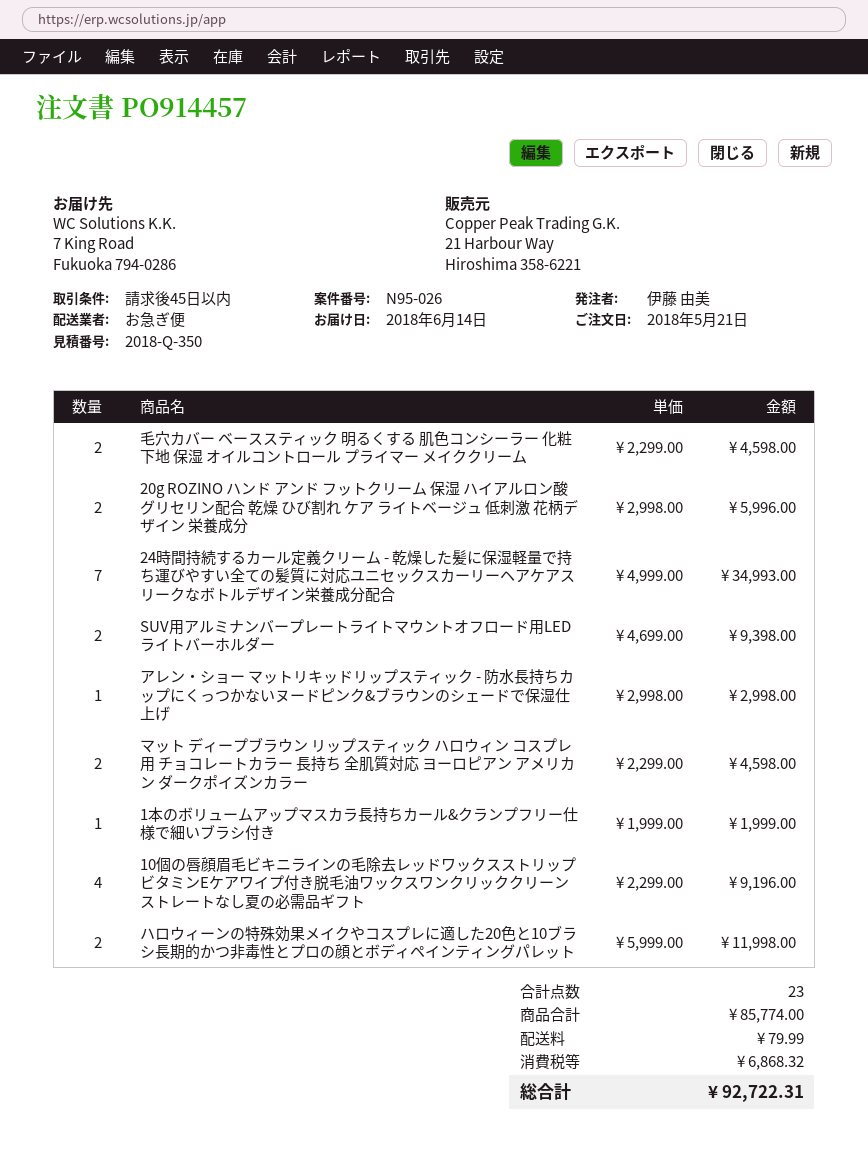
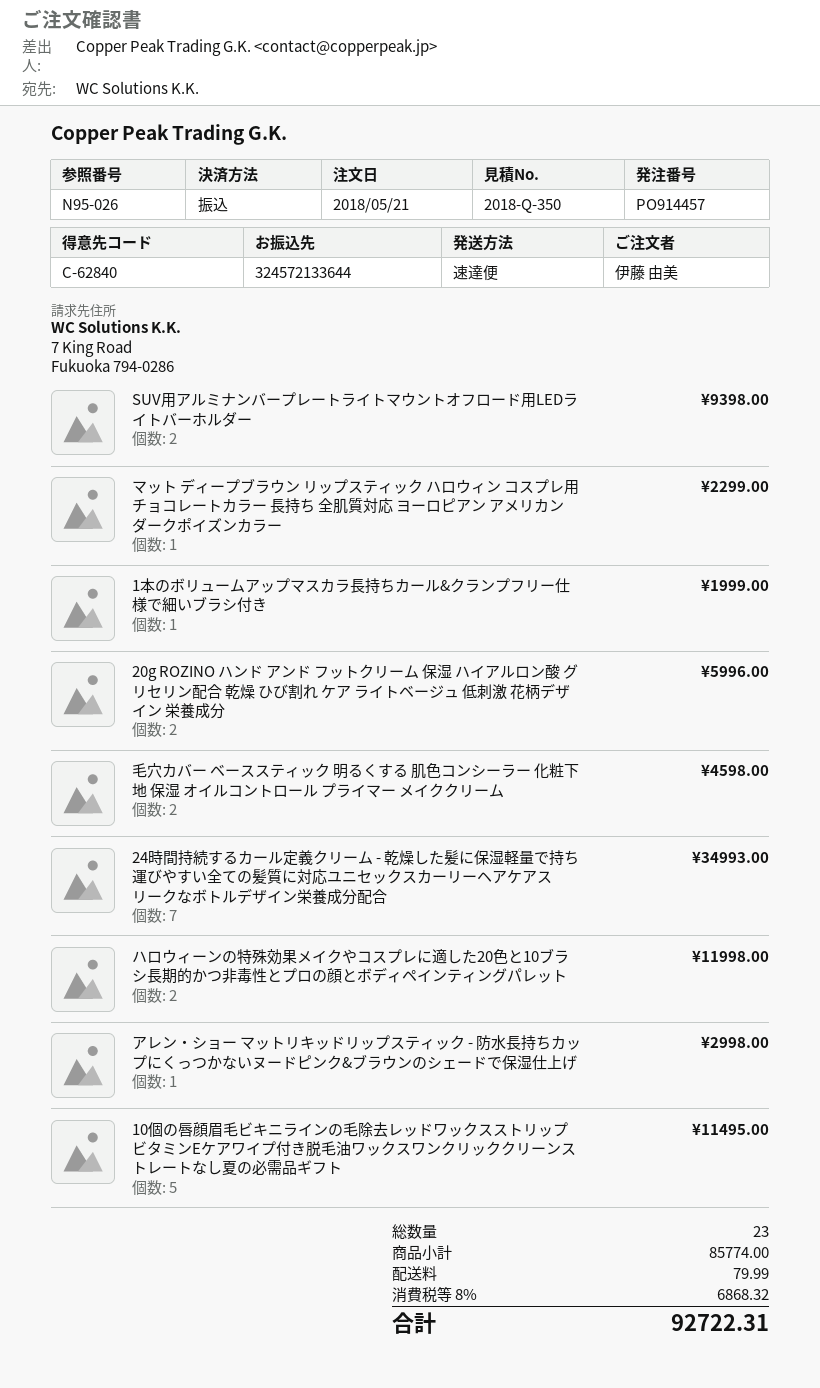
マット ディープブラウン リップスティック ハロウィン コスプレ用 チョコレートカラー 長持ち 全肌質対応 ヨーロピアン アメリカン ダークポイズンカラー: 2 for 4598.00 -> 1 for 2299.00
10個の唇顔眉毛ビキニラインの毛除去レッドワックスストリップビタミンEケアワイプ付き脱毛油ワックスワンクリッククリーンストレートなし夏の必需品ギフト: 4 for 9196.00 -> 5 for 11495.00

